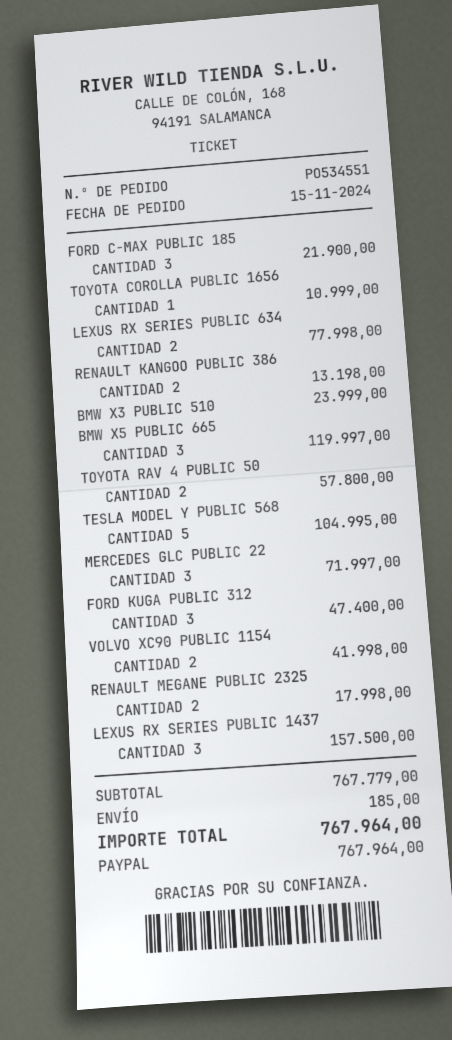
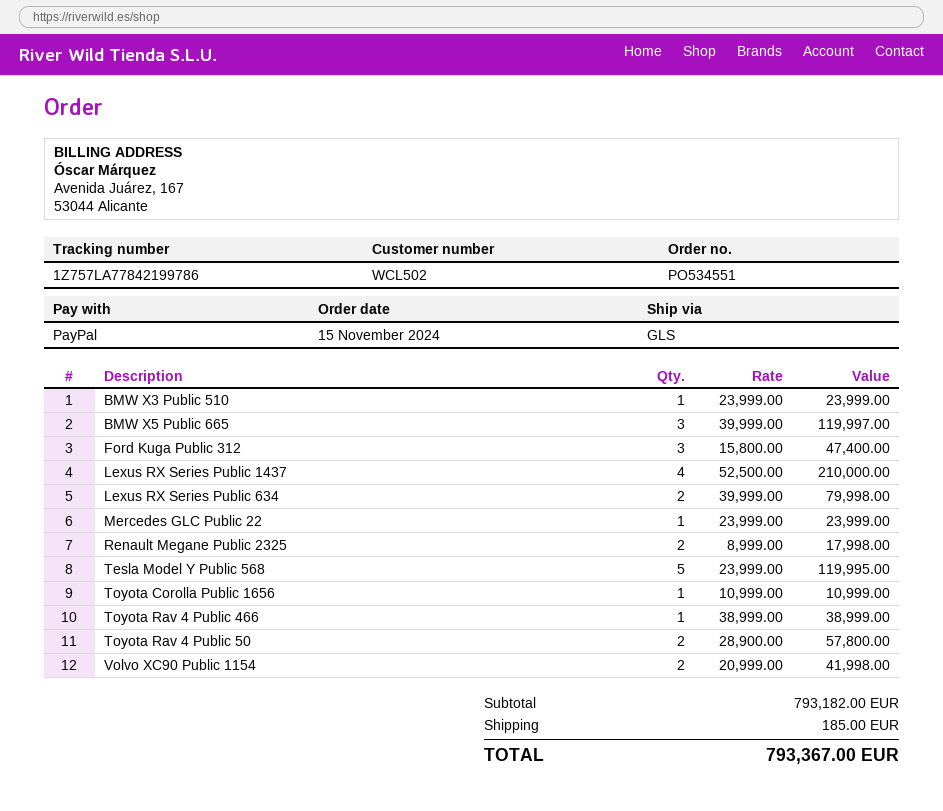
FORD C-MAX PUBLIC 185: 3 for 21900.00 -> none
LEXUS RX SERIES PUBLIC 634: 2 for 77998.00 -> 2 for 79998.00
RENAULT KANGOO PUBLIC 386: 2 for 13198.00 -> none
TESLA MODEL Y PUBLIC 568: 5 for 104995.00 -> 5 for 119995.00
MERCEDES GLC PUBLIC 22: 3 for 71997.00 -> 1 for 23999.00
LEXUS RX SERIES PUBLIC 1437: 3 for 157500.00 -> 4 for 210000.00
Toyota Rav 4 Public 466: none -> 1 for 38999.00
subtotal: 767779.00 -> 793182.00
total: 767964.00 -> 793367.00

